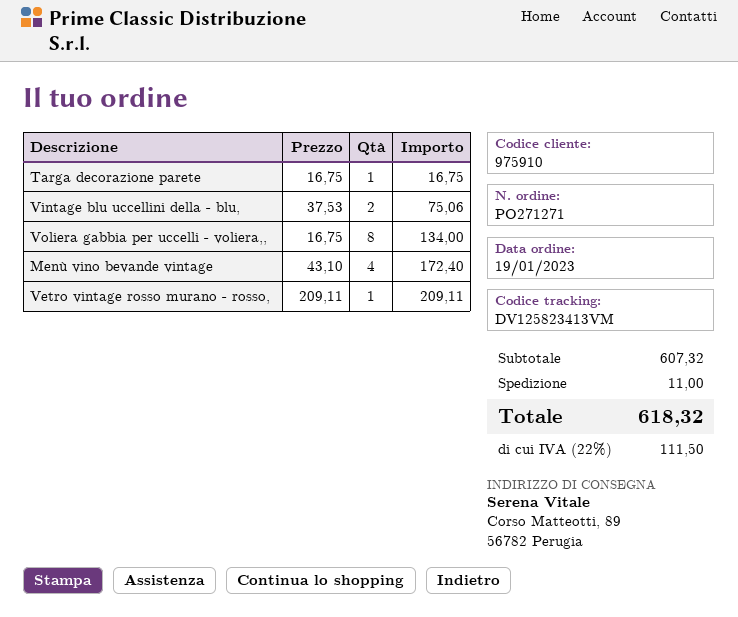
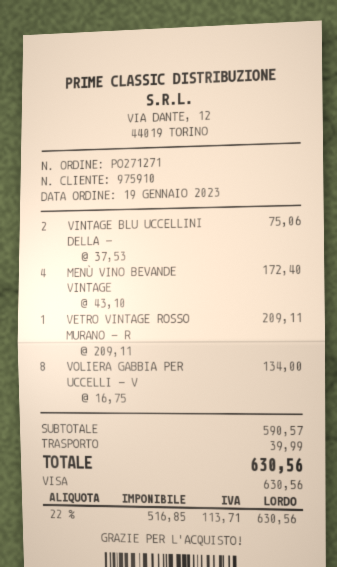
Targa decorazione parete: 1 x 16.75 = 16.75 -> none
subtotal: 607.32 -> 590.57
shipping: 11.00 -> 39.99
tax: 22% = 111.50 -> 22% = 113.71
total: 618.32 -> 630.56

